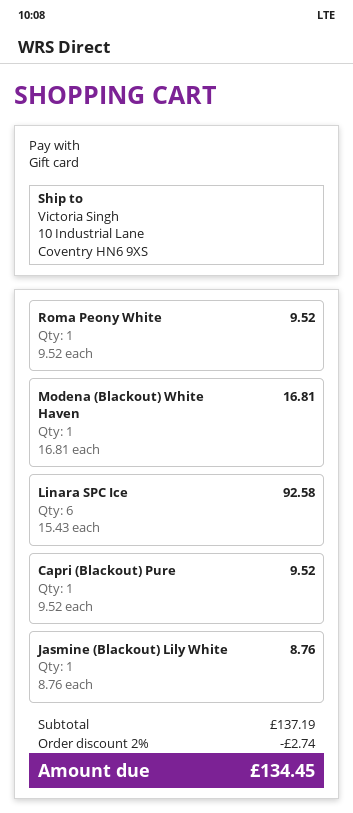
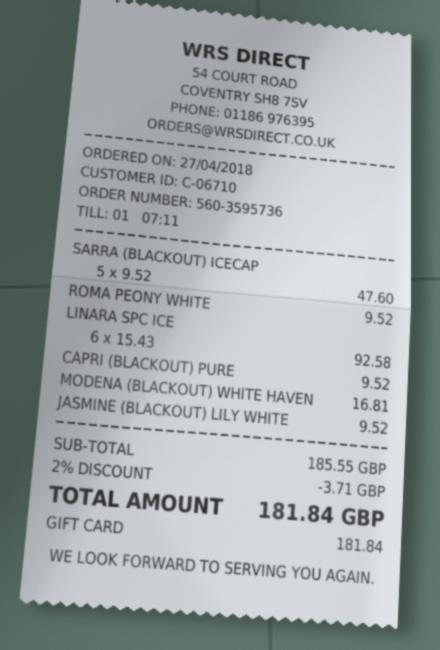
Jasmine (Blackout) Lily White: 1 x 8.76 = 8.76 -> 1 x 9.52 = 9.52
SARRA (BLACKOUT) ICECAP: none -> 5 x 9.52 = 47.60
subtotal: 137.19 -> 185.55
discount: 2% = 2.74 -> 2% = 3.71
total: 134.45 -> 181.84

